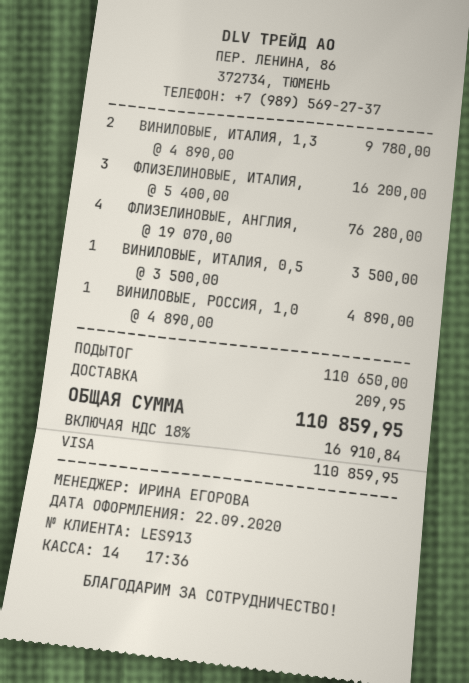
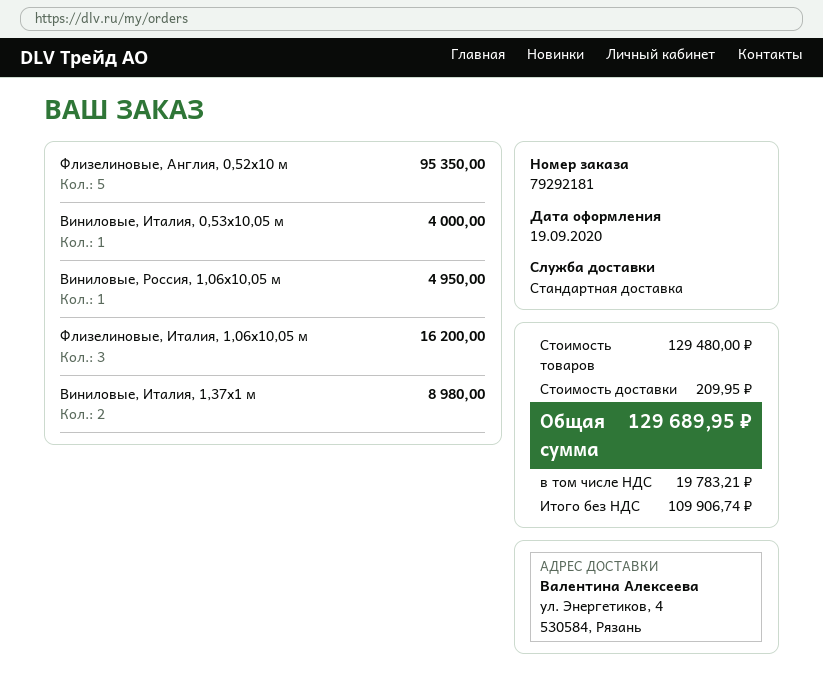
order date: 2020-09-22 -> 2020-09-19
ВИНИЛОВЫЕ, ИТАЛИЯ, 1,3: 2 for 9780.00 -> 2 for 8980.00
ФЛИЗЕЛИНОВЫЕ, АНГЛИЯ,: 4 for 76280.00 -> 5 for 95350.00
ВИНИЛОВЫЕ, ИТАЛИЯ, 0,5: 1 for 3500.00 -> 1 for 4000.00
ВИНИЛОВЫЕ, РОССИЯ, 1,0: 1 for 4890.00 -> 1 for 4950.00
subtotal: 110650.00 -> 129480.00
tax: 16910.84 -> 19783.21
total: 110859.95 -> 129689.95

